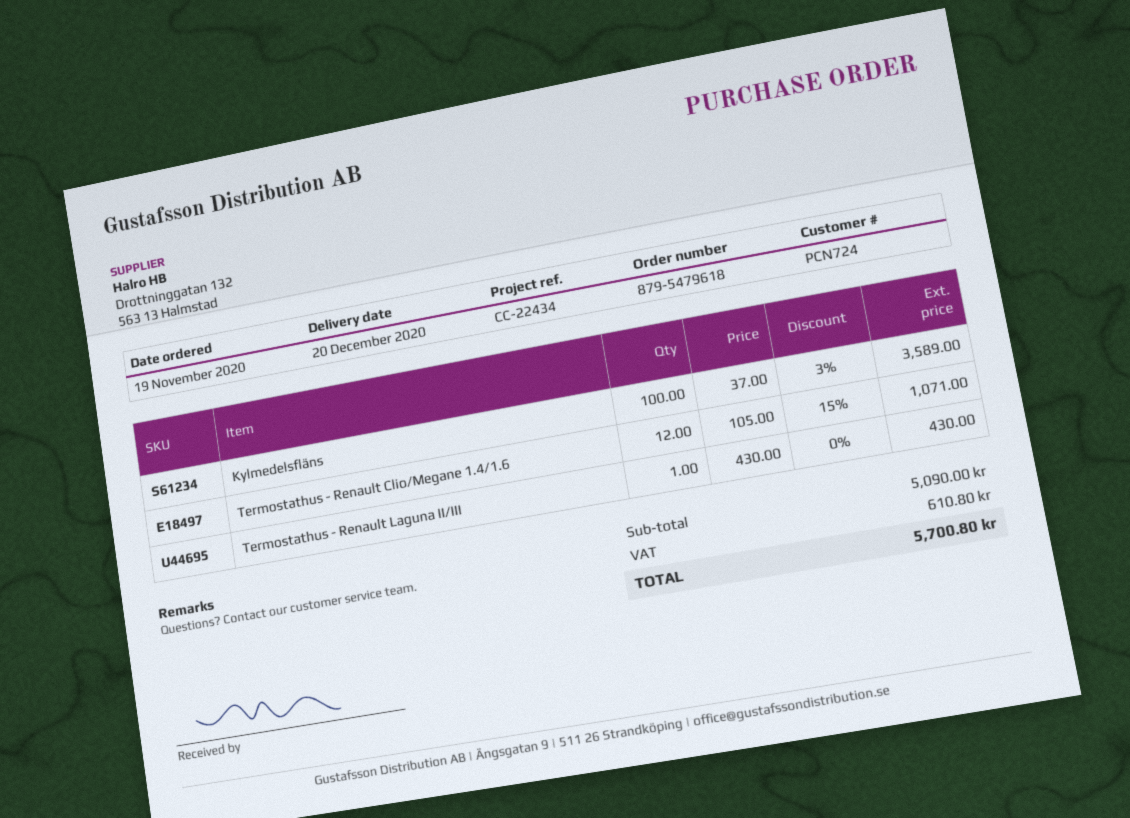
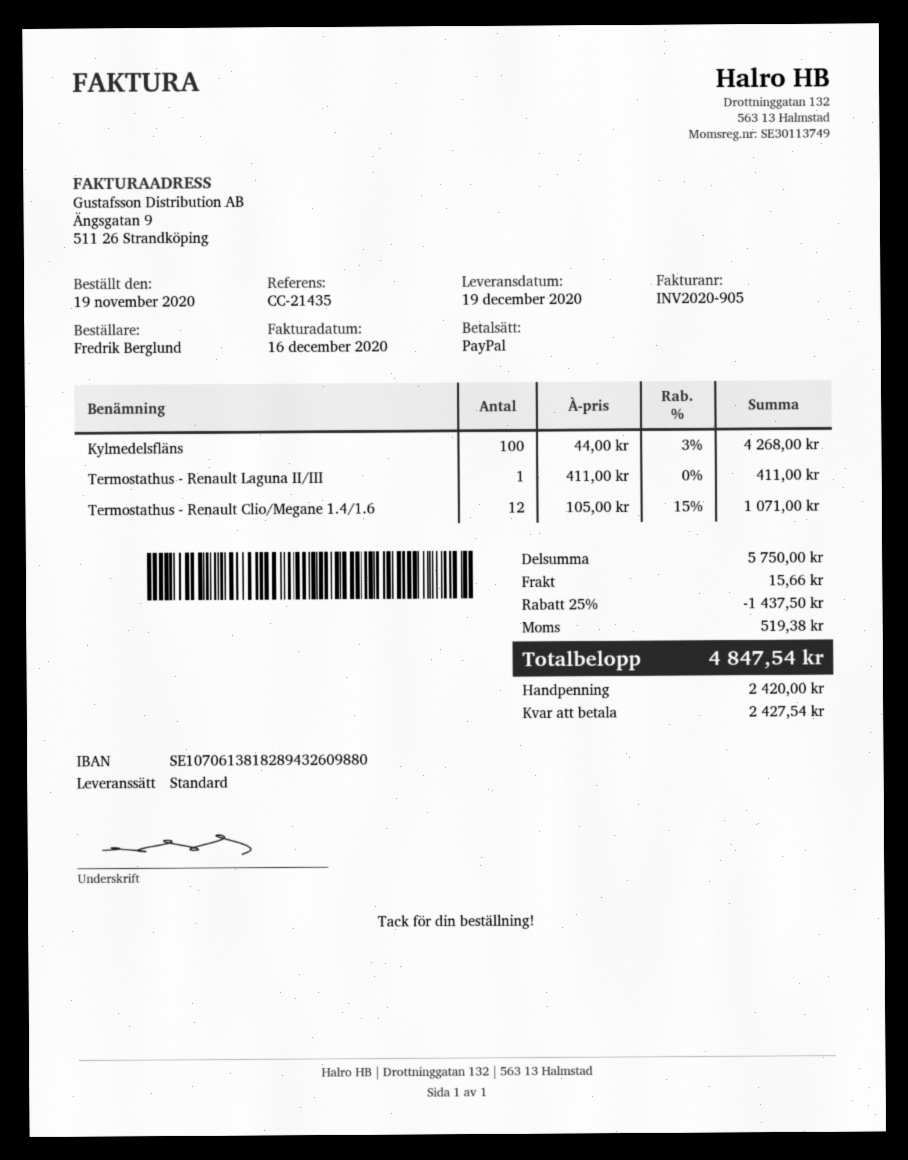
delivery date: 2020-12-20 -> 2020-12-19
reference: CC-22434 -> CC-21435
Kylmedelsfläns: 100 x 37.00 - 3% = 3589.00 -> 100 x 44.00 - 3% = 4268.00
Termostathus - Renault Laguna II/III: 1 x 430.00 = 430.00 -> 1 x 411.00 = 411.00
subtotal: 5090.00 -> 5750.00
discount: none -> 25% = 1437.50
shipping: none -> 15.66
tax: 610.80 -> 519.38
total: 5700.80 -> 4847.54

